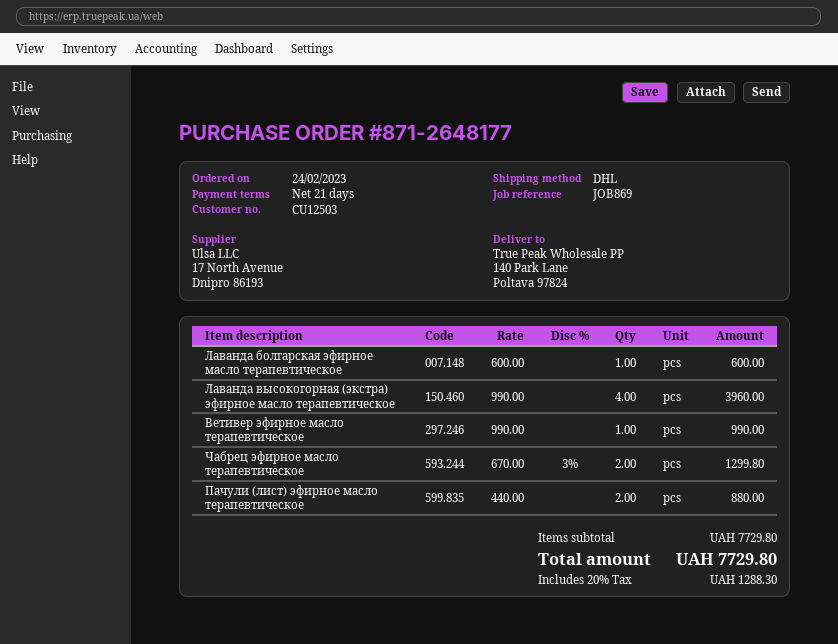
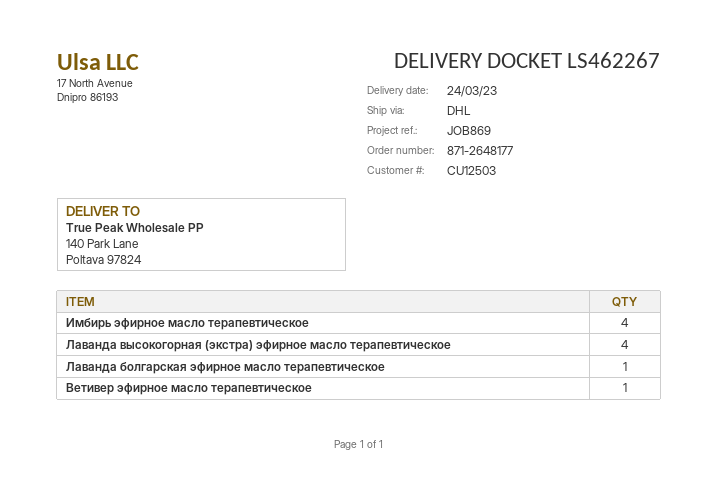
Чабрец эфирное масло терапевтическое: 2 -> none
Пачули (лист) эфирное масло терапевтическое: 2 -> none
Имбирь эфирное масло терапевтическое: none -> 4

